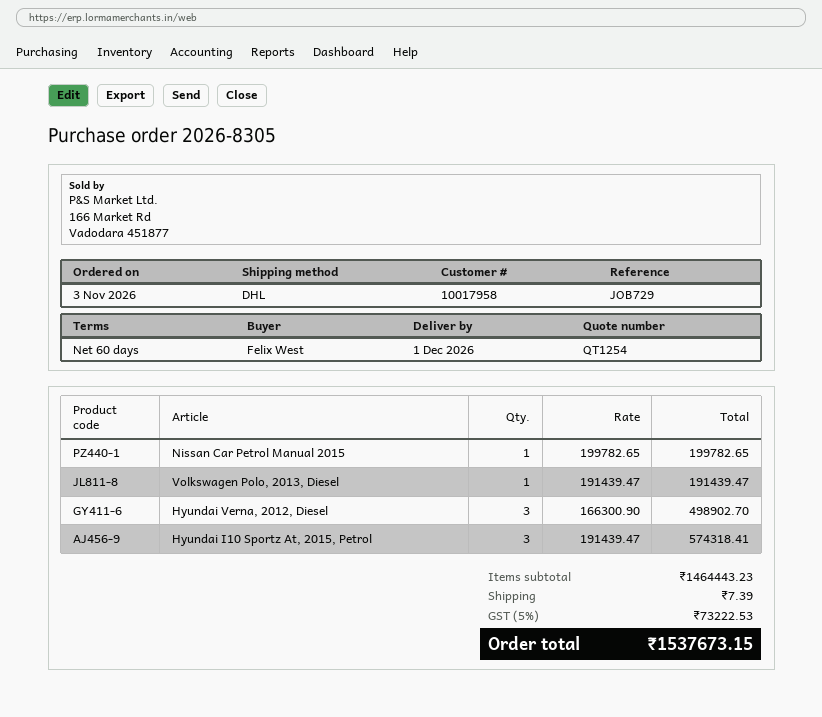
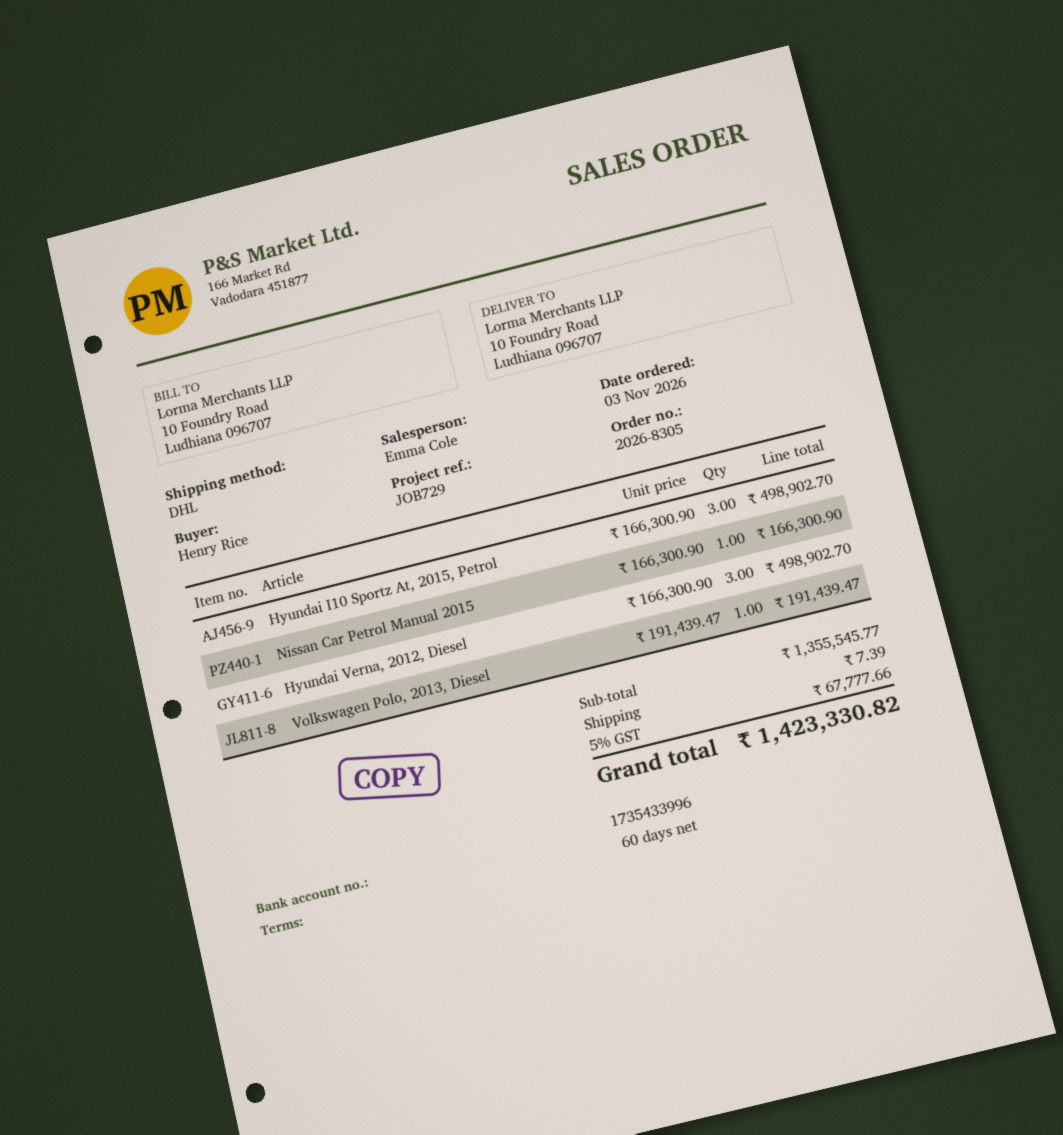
ordered by: Felix West -> Henry Rice
Nissan Car Petrol Manual 2015: 1 x 199782.65 = 199782.65 -> 1 x 166300.90 = 166300.90
Hyundai I10 Sportz At, 2015, Petrol: 3 x 191439.47 = 574318.41 -> 3 x 166300.90 = 498902.70
subtotal: 1464443.23 -> 1355545.77
tax: 5% = 73222.53 -> 5% = 67777.66
total: 1537673.15 -> 1423330.82

